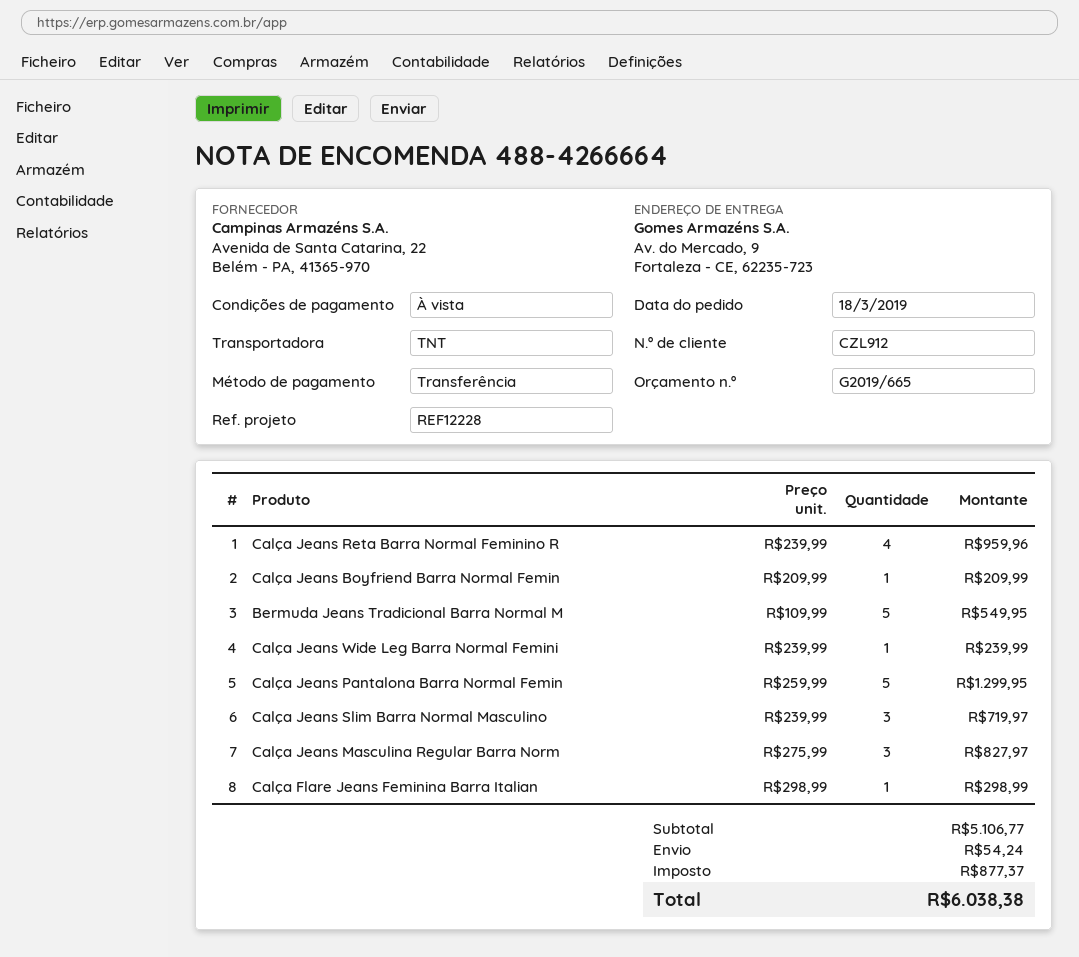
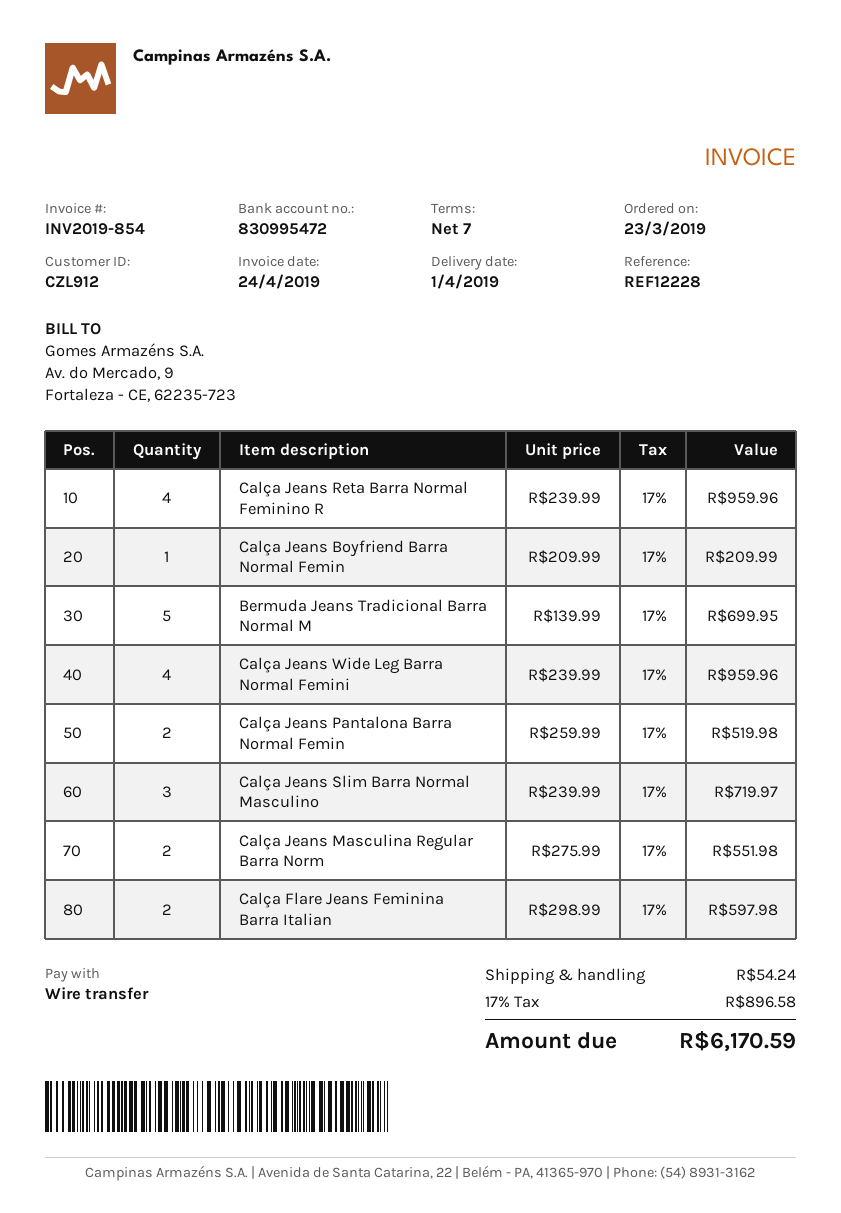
order date: 2019-03-18 -> 2019-03-23
payment terms: on receipt -> 7 days
Bermuda Jeans Tradicional Barra Normal M: 5 x 109.99 = 549.95 -> 5 x 139.99 = 699.95
Calça Jeans Wide Leg Barra Normal Femini: 1 x 239.99 = 239.99 -> 4 x 239.99 = 959.96
Calça Jeans Pantalona Barra Normal Femin: 5 x 259.99 = 1299.95 -> 2 x 259.99 = 519.98
Calça Jeans Masculina Regular Barra Norm: 3 x 275.99 = 827.97 -> 2 x 275.99 = 551.98
Calça Flare Jeans Feminina Barra Italian: 1 x 298.99 = 298.99 -> 2 x 298.99 = 597.98
tax: 877.37 -> 896.58
total: 6038.38 -> 6170.59

